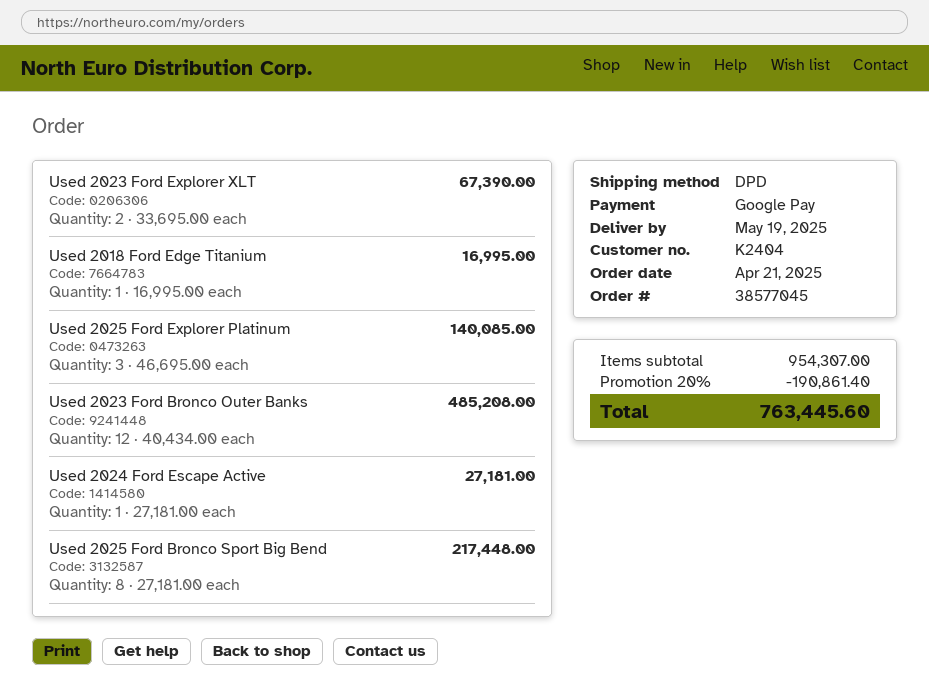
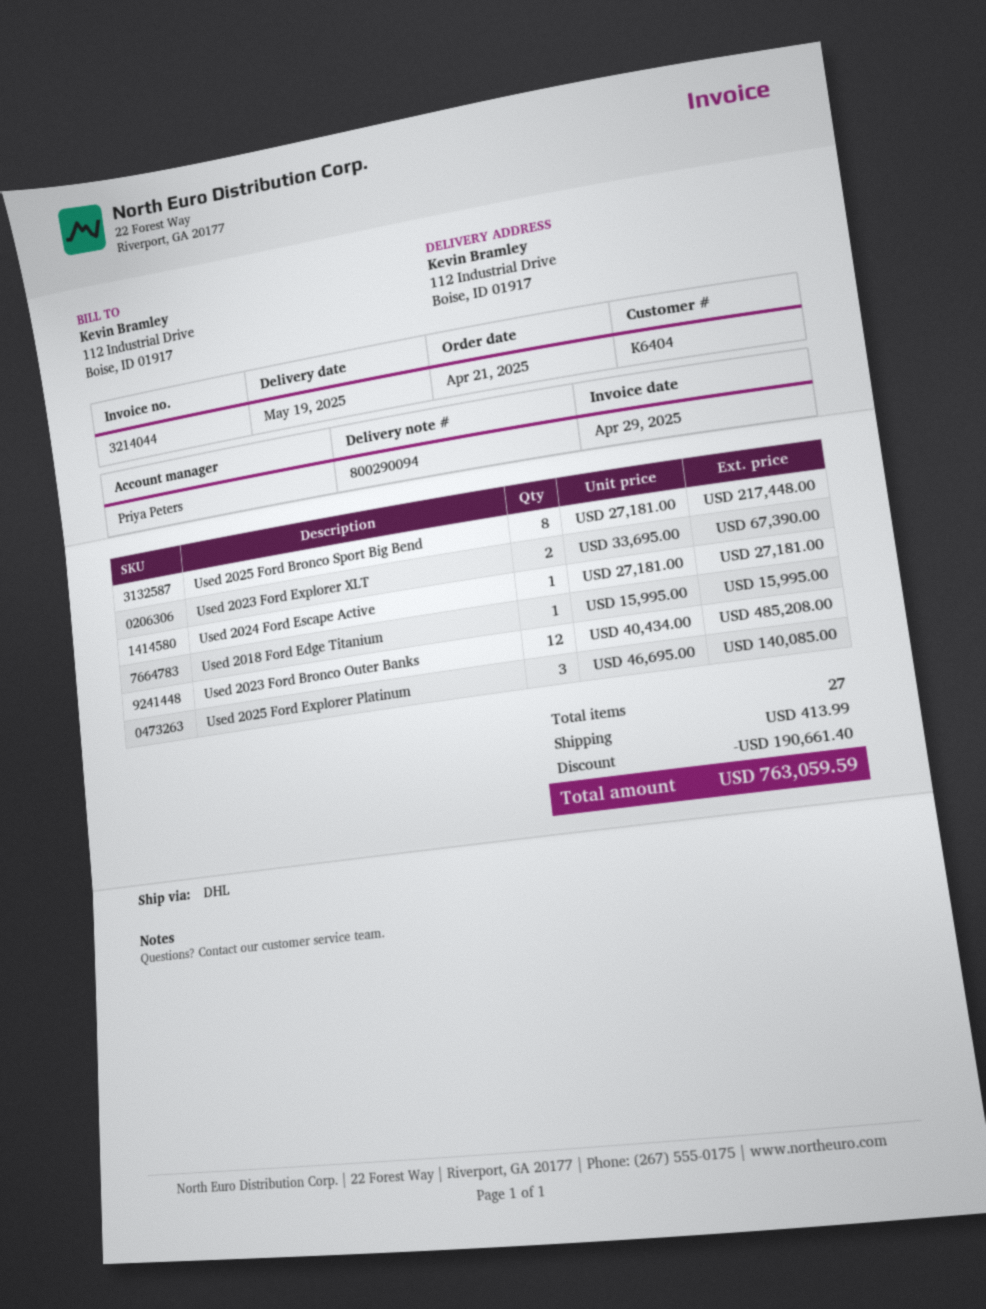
customer number: K2404 -> K6404
shipping method: DPD -> DHL
Used 2018 Ford Edge Titanium: 1 x 16995.00 = 16995.00 -> 1 x 15995.00 = 15995.00
discount: 190861.40 -> 190661.40
shipping: none -> 413.99
total: 763445.60 -> 763059.59

